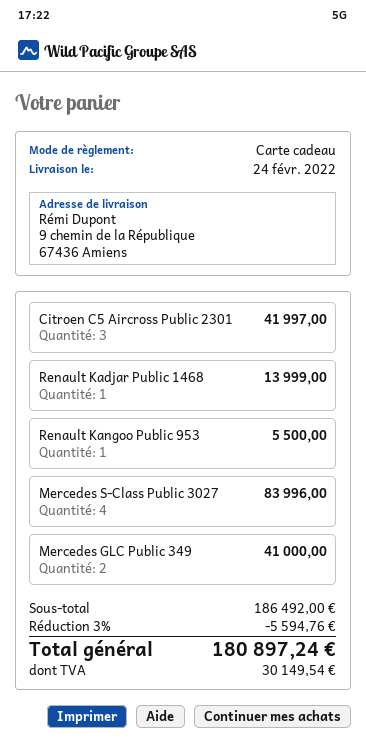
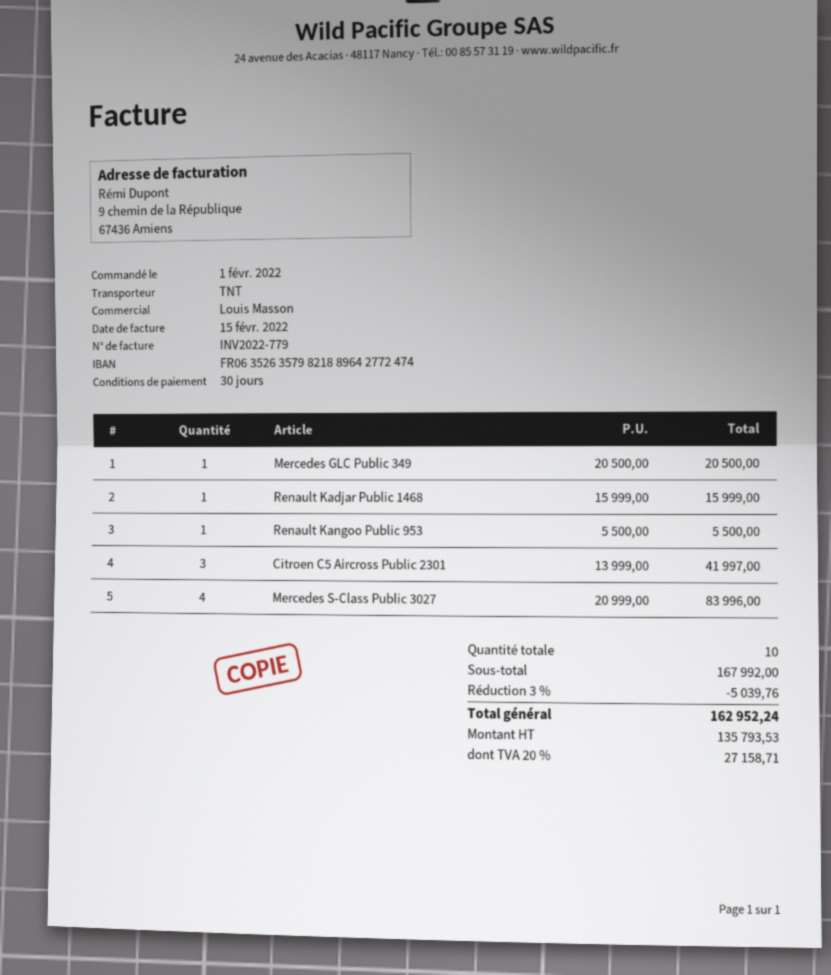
Renault Kadjar Public 1468: 1 for 13999.00 -> 1 for 15999.00
Mercedes GLC Public 349: 2 for 41000.00 -> 1 for 20500.00
subtotal: 186492.00 -> 167992.00
discount: 3% = 5594.76 -> 3% = 5039.76
tax: 30149.54 -> 27158.71
total: 180897.24 -> 162952.24

